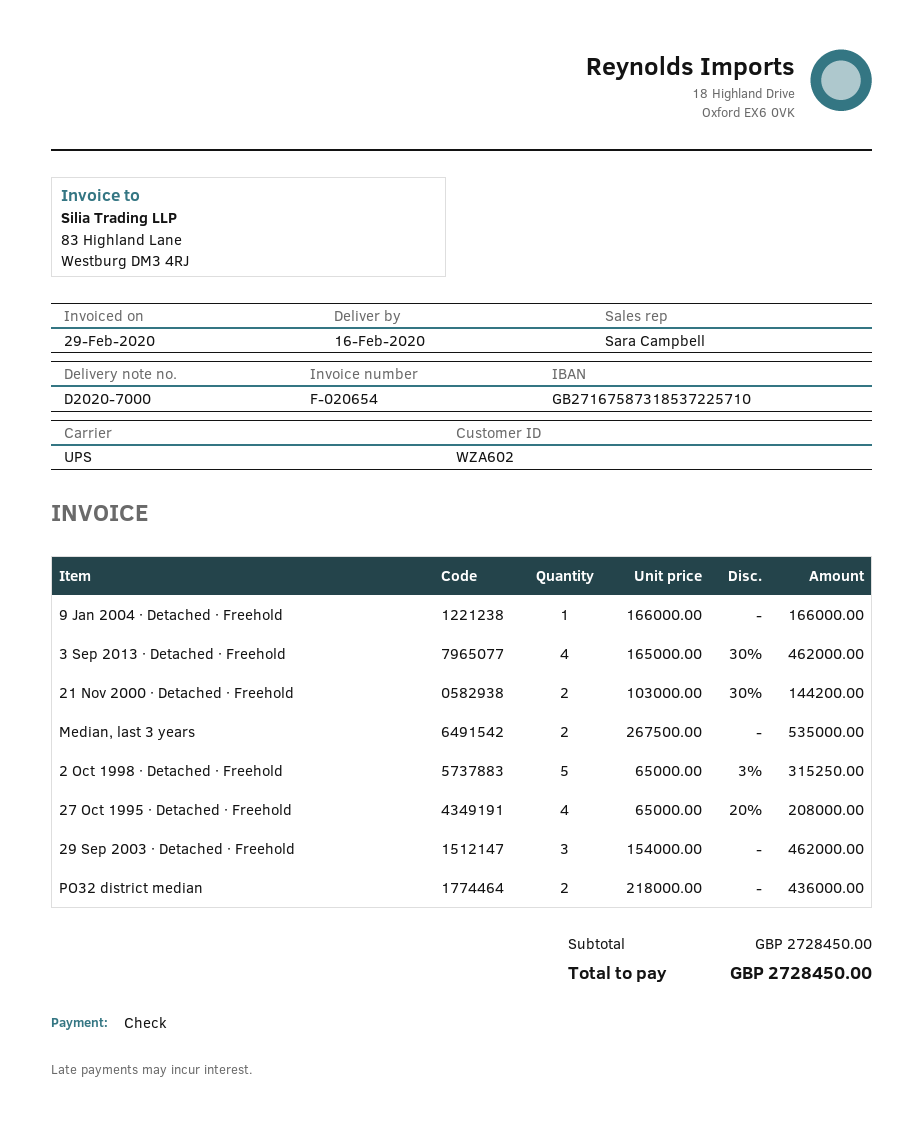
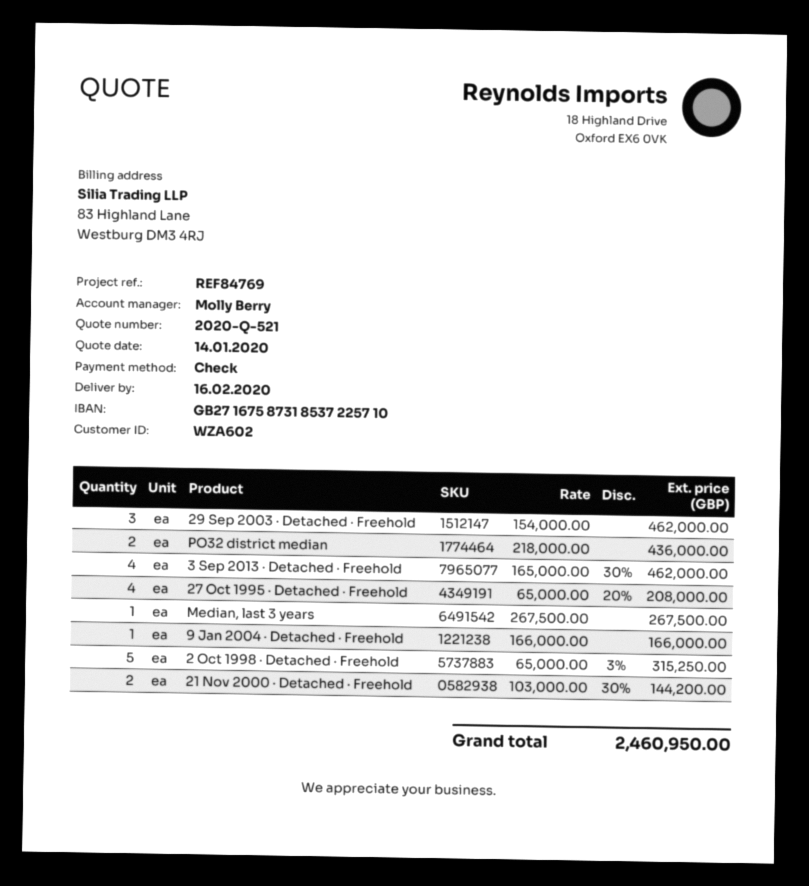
sales rep: Sara Campbell -> Molly Berry
Median, last 3 years: 2 x 267500.00 = 535000.00 -> 1 x 267500.00 = 267500.00
total: 2728450.00 -> 2460950.00

